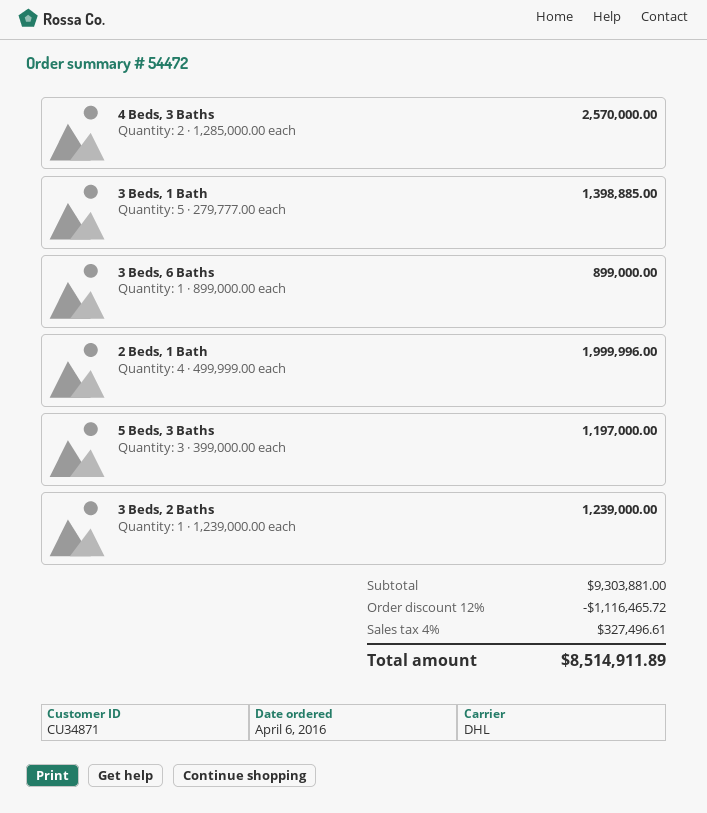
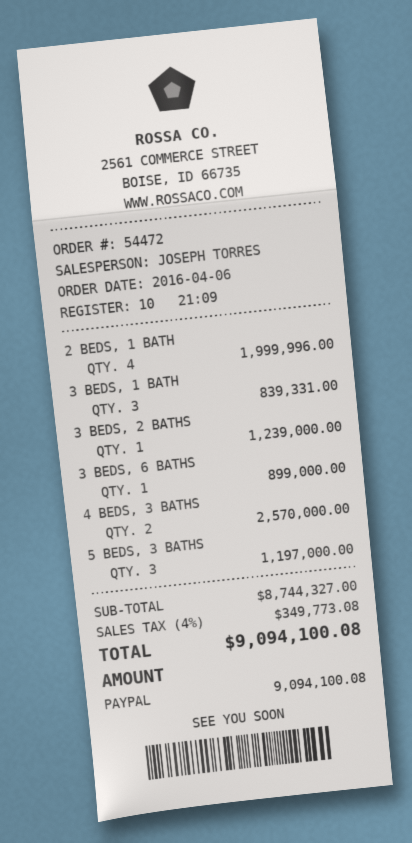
3 Beds, 1 Bath: 5 for 1398885.00 -> 3 for 839331.00
subtotal: 9303881.00 -> 8744327.00
discount: 12% = 1116465.72 -> none
tax: 4% = 327496.61 -> 4% = 349773.08
total: 8514911.89 -> 9094100.08

